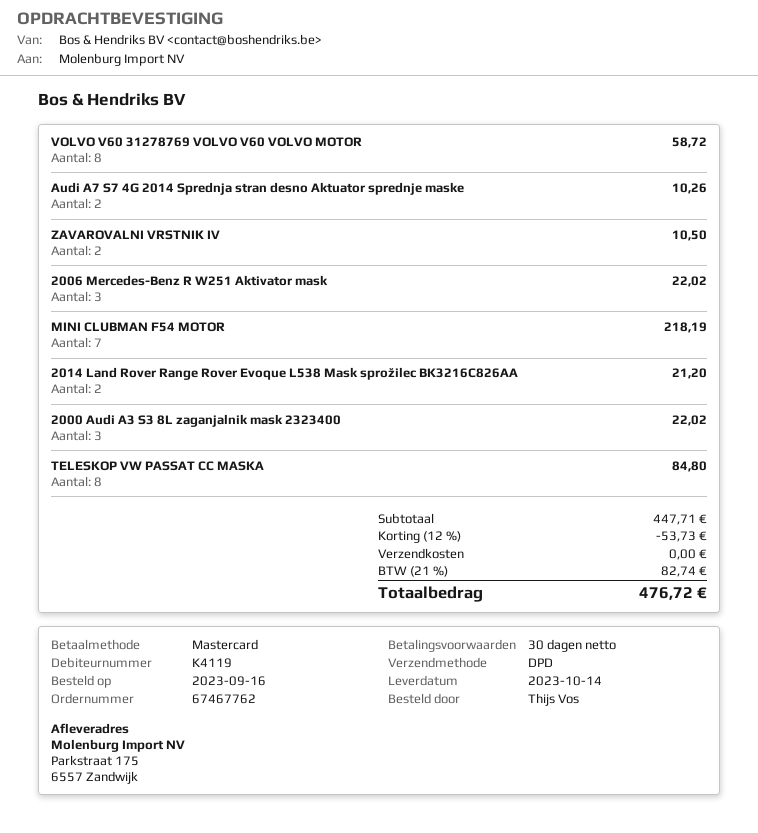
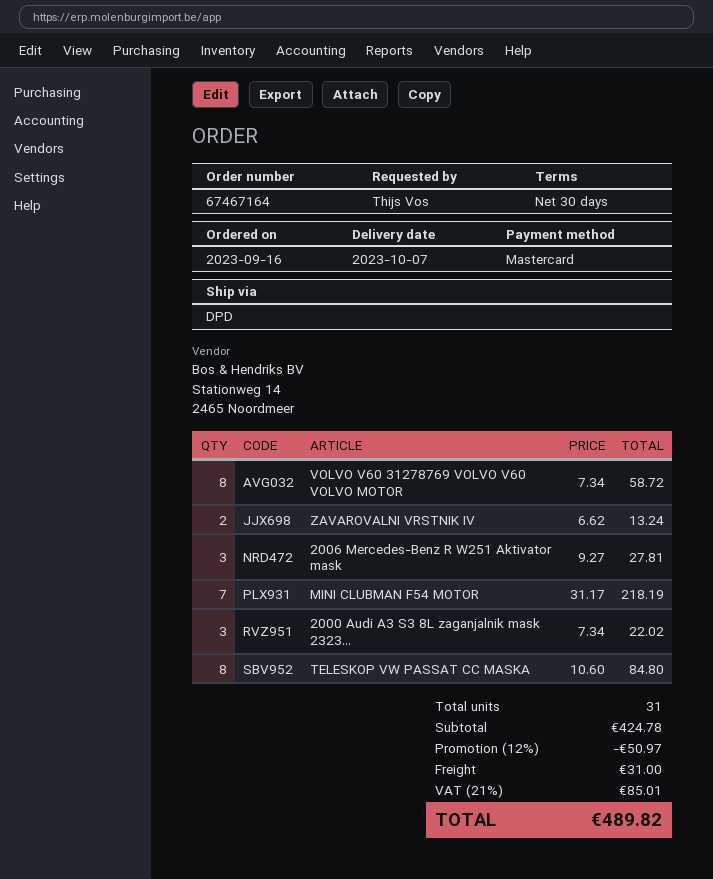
order number: 67467762 -> 67467164
delivery date: 2023-10-14 -> 2023-10-07
Audi A7 S7 4G 2014 Sprednja stran desno Aktuator sprednje maske: 2 for 10.26 -> none
ZAVAROVALNI VRSTNIK IV: 2 for 10.50 -> 2 for 13.24
2006 Mercedes-Benz R W251 Aktivator mask: 3 for 22.02 -> 3 for 27.81
2014 Land Rover Range Rover Evoque L538 Mask sprožilec BK3216C826AA: 2 for 21.20 -> none
subtotal: 447.71 -> 424.78
discount: 12% = 53.73 -> 12% = 50.97
shipping: 0.00 -> 31.00
tax: 21% = 82.74 -> 21% = 85.01
total: 476.72 -> 489.82

